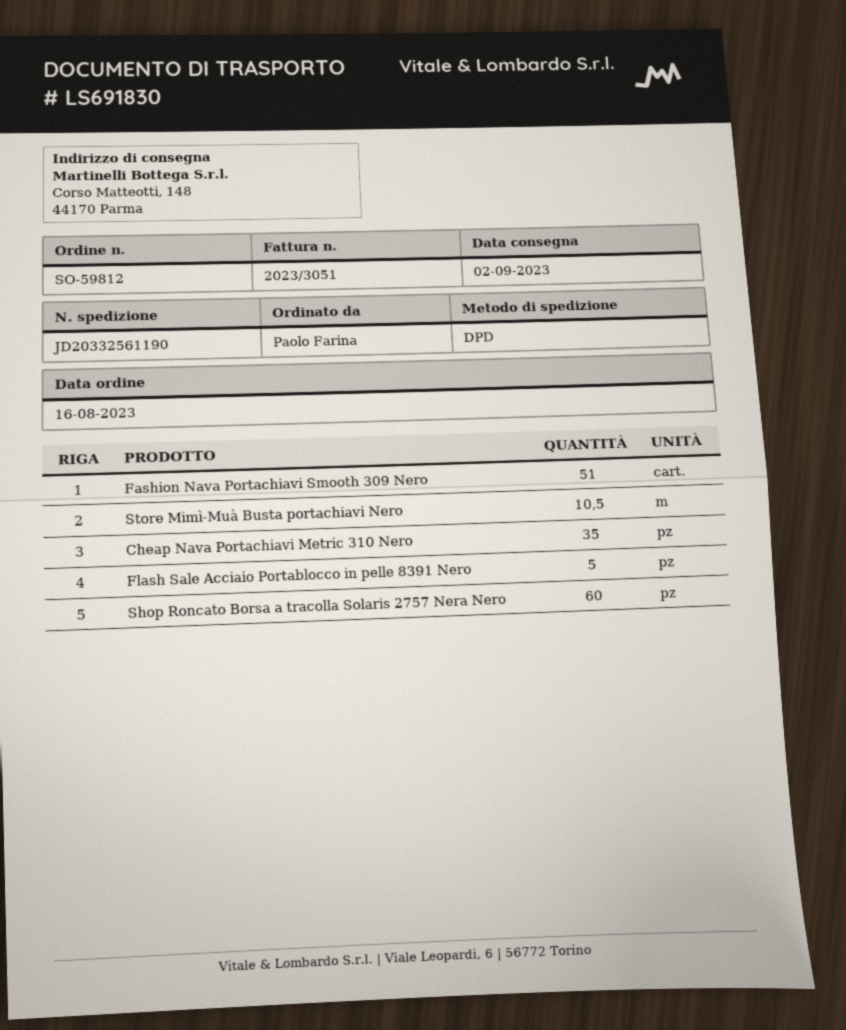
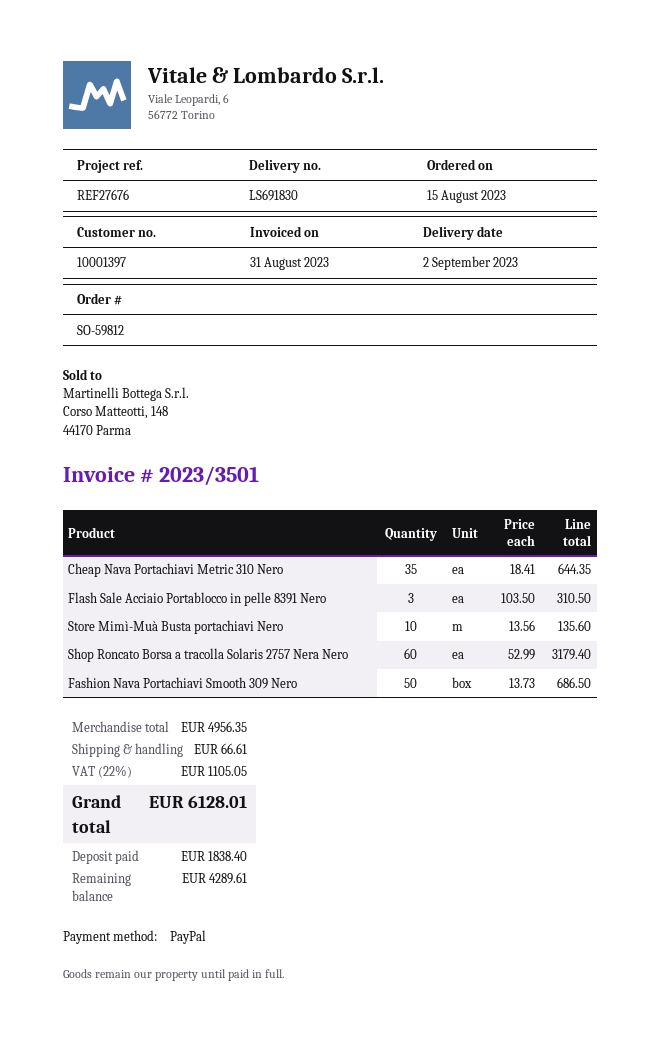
order date: 2023-08-16 -> 2023-08-15
invoice number: 2023/3051 -> 2023/3501
Fashion Nava Portachiavi Smooth 309 Nero: 51 -> 50
Store Mimì-Muà Busta portachiavi Nero: 10.5 -> 10
Flash Sale Acciaio Portablocco in pelle 8391 Nero: 5 -> 3

